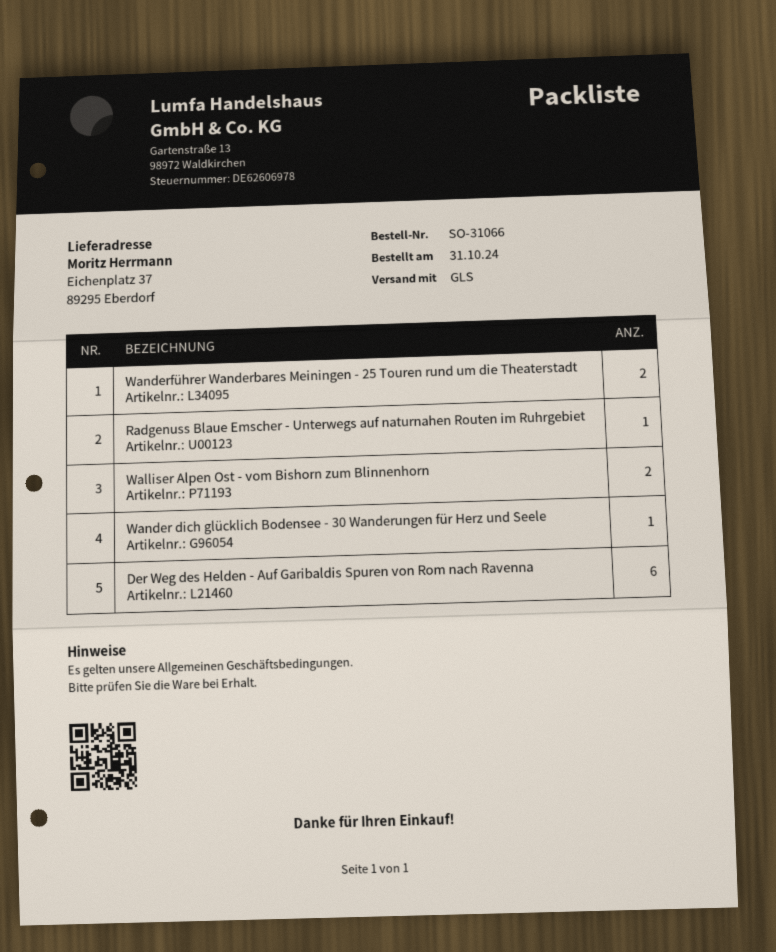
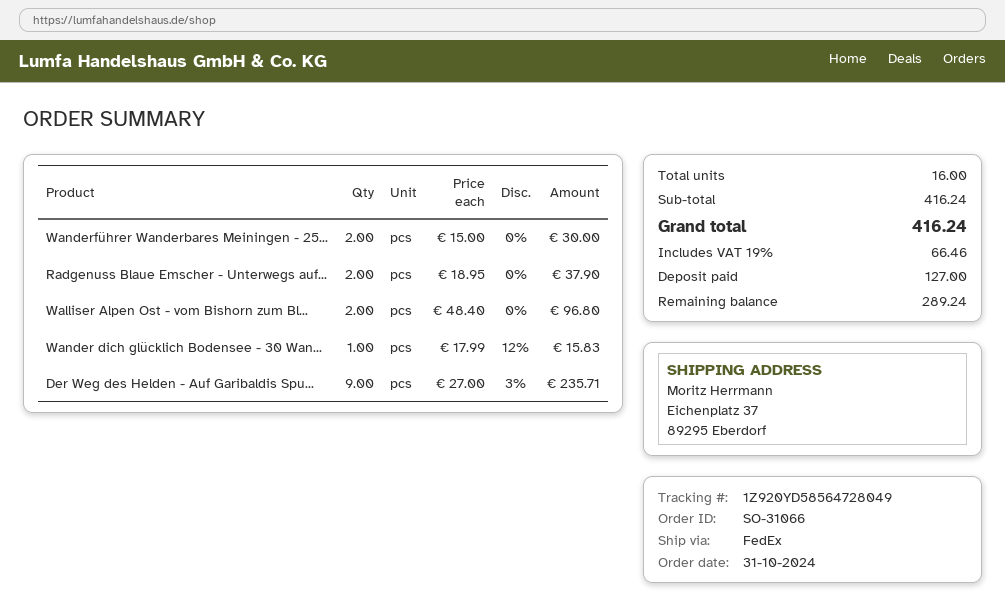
shipping method: GLS -> FedEx
Radgenuss Blaue Emscher - Unterwegs auf naturnahen Routen im Ruhrgebiet: 1 -> 2
Der Weg des Helden - Auf Garibaldis Spuren von Rom nach Ravenna: 6 -> 9

